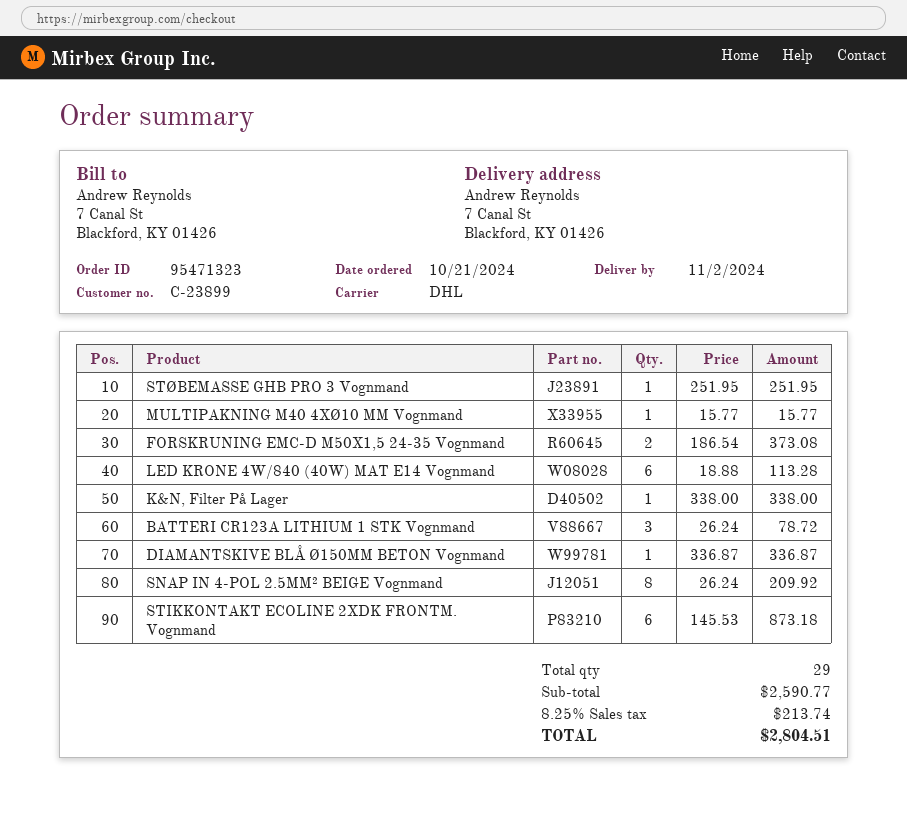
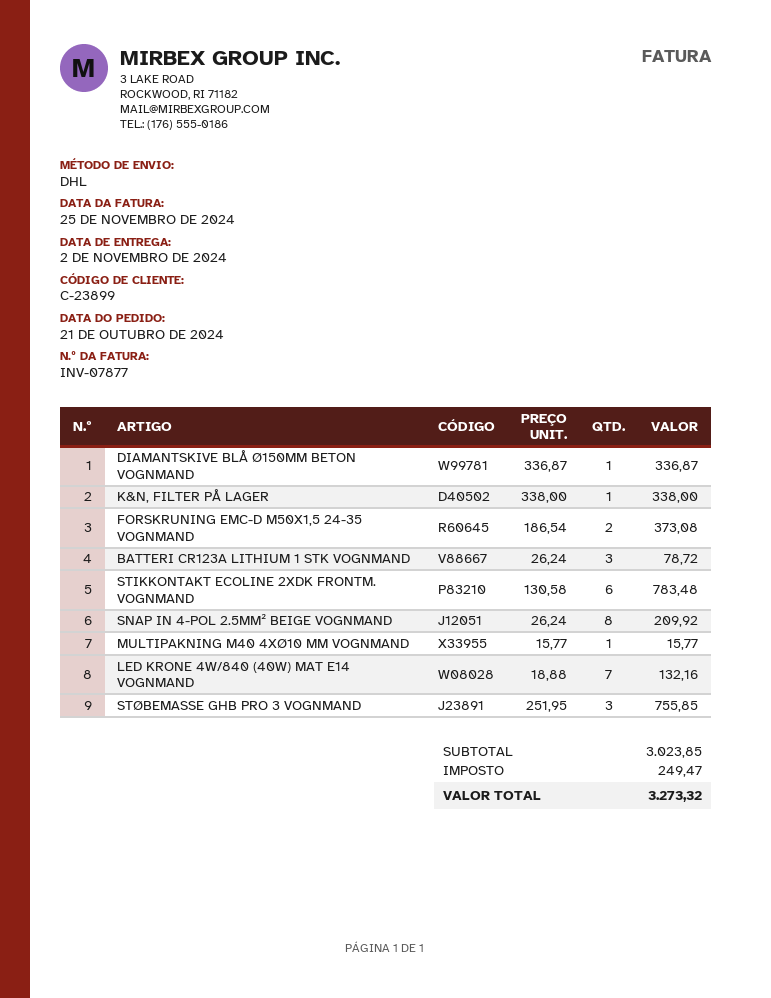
STØBEMASSE GHB PRO 3 Vognmand: 1 x 251.95 = 251.95 -> 3 x 251.95 = 755.85
LED KRONE 4W/840 (40W) MAT E14 Vognmand: 6 x 18.88 = 113.28 -> 7 x 18.88 = 132.16
STIKKONTAKT ECOLINE 2XDK FRONTM. Vognmand: 6 x 145.53 = 873.18 -> 6 x 130.58 = 783.48
subtotal: 2590.77 -> 3023.85
tax: 213.74 -> 249.47
total: 2804.51 -> 3273.32

